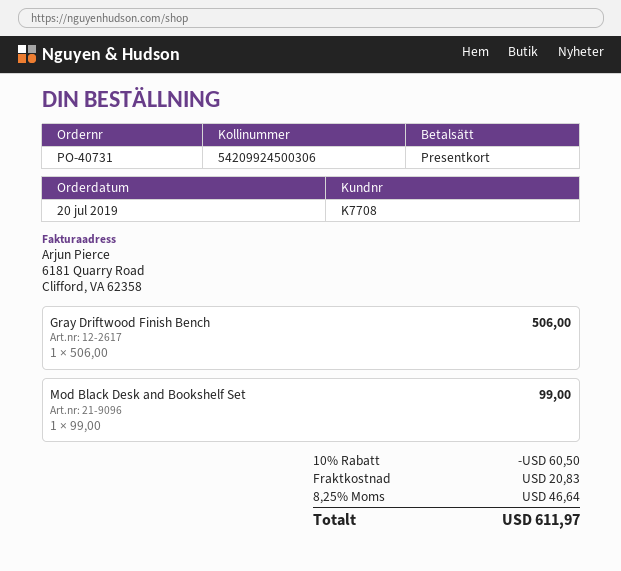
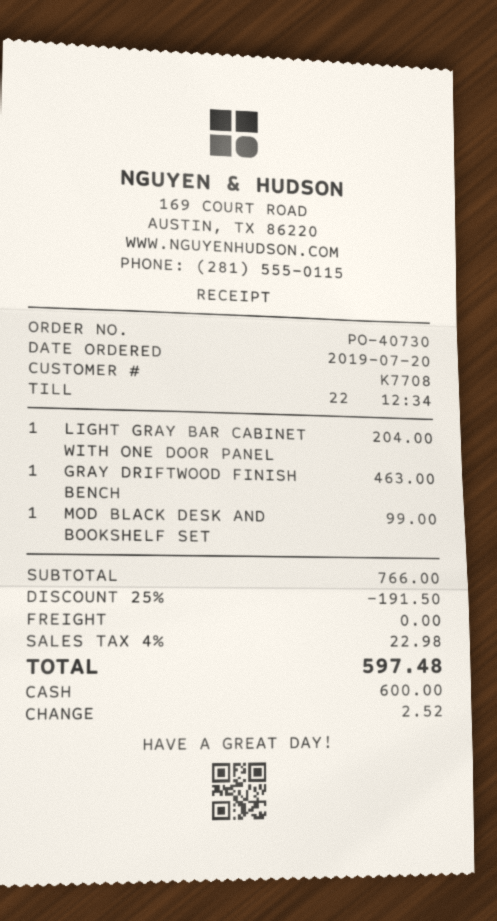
order number: PO-40731 -> PO-40730
payment method: gift card -> cash
Gray Driftwood Finish Bench: 1 x 506.00 = 506.00 -> 1 x 463.00 = 463.00
LIGHT GRAY BAR CABINET WITH ONE DOOR PANEL: none -> 1 x 204.00 = 204.00
discount: 10% = 60.50 -> 25% = 191.50
shipping: 20.83 -> 0.00
tax: 8.25% = 46.64 -> 4% = 22.98
total: 611.97 -> 597.48

